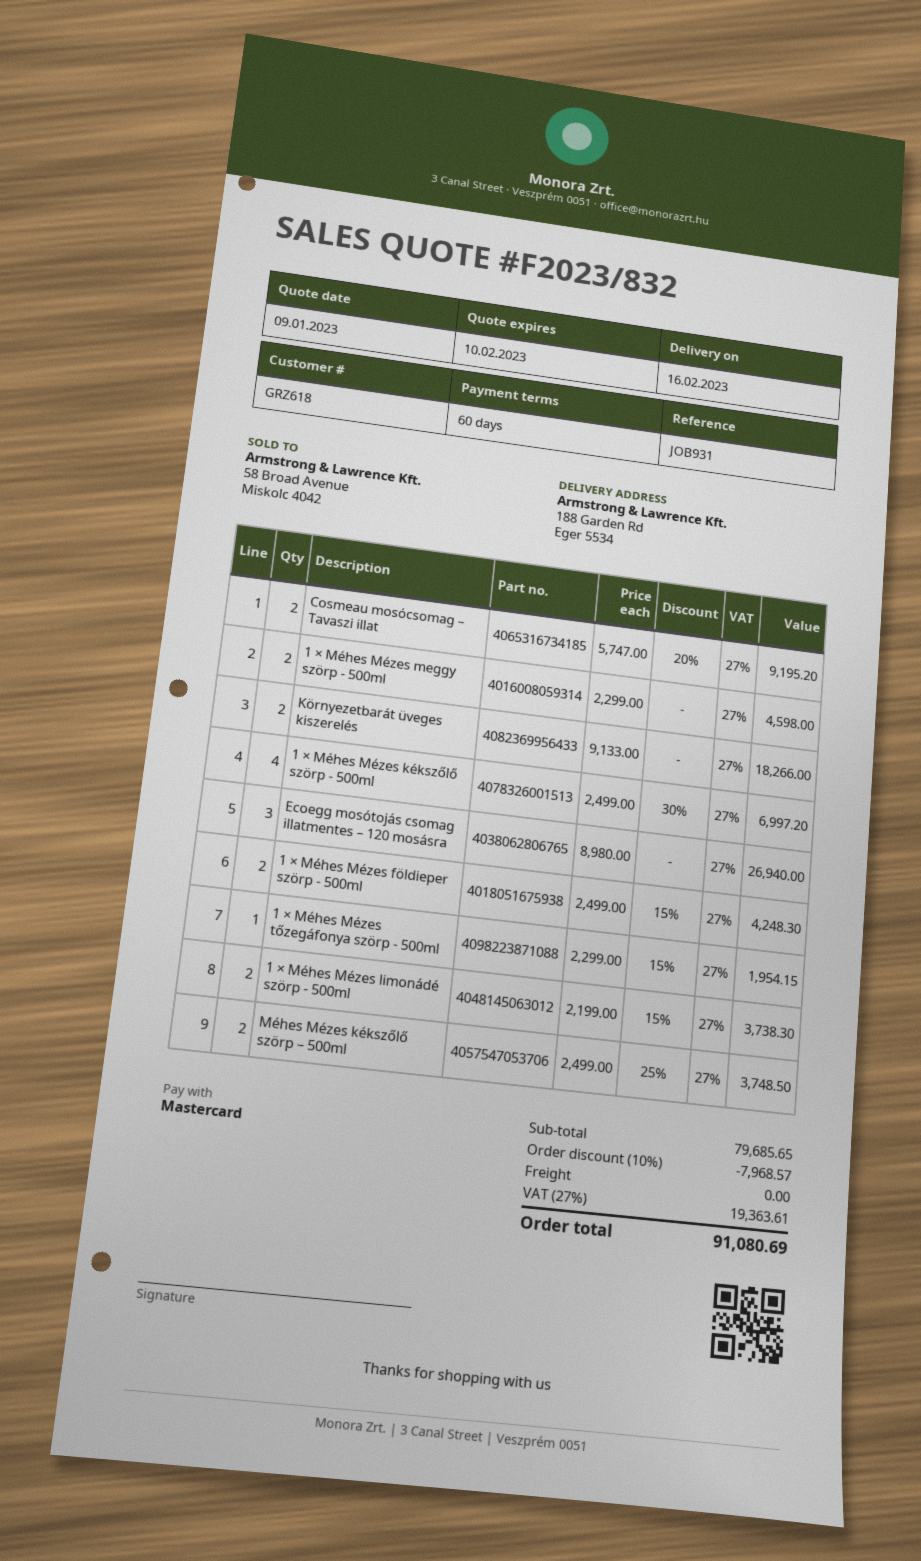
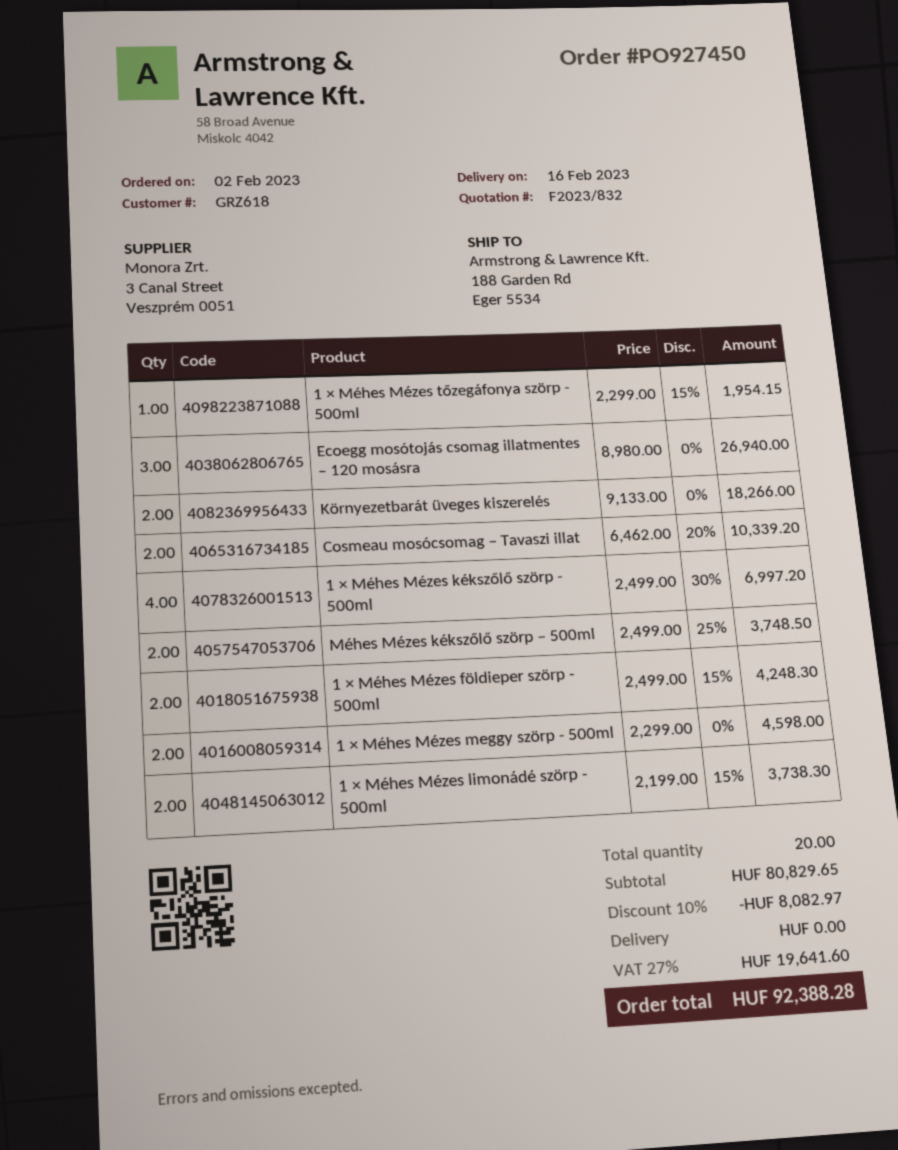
Cosmeau mosócsomag – Tavaszi illat: 2 x 5747.00 - 20% = 9195.20 -> 2 x 6462.00 - 20% = 10339.20
subtotal: 79685.65 -> 80829.65
discount: 10% = 7968.57 -> 10% = 8082.97
tax: 27% = 19363.61 -> 27% = 19641.60
total: 91080.69 -> 92388.28

